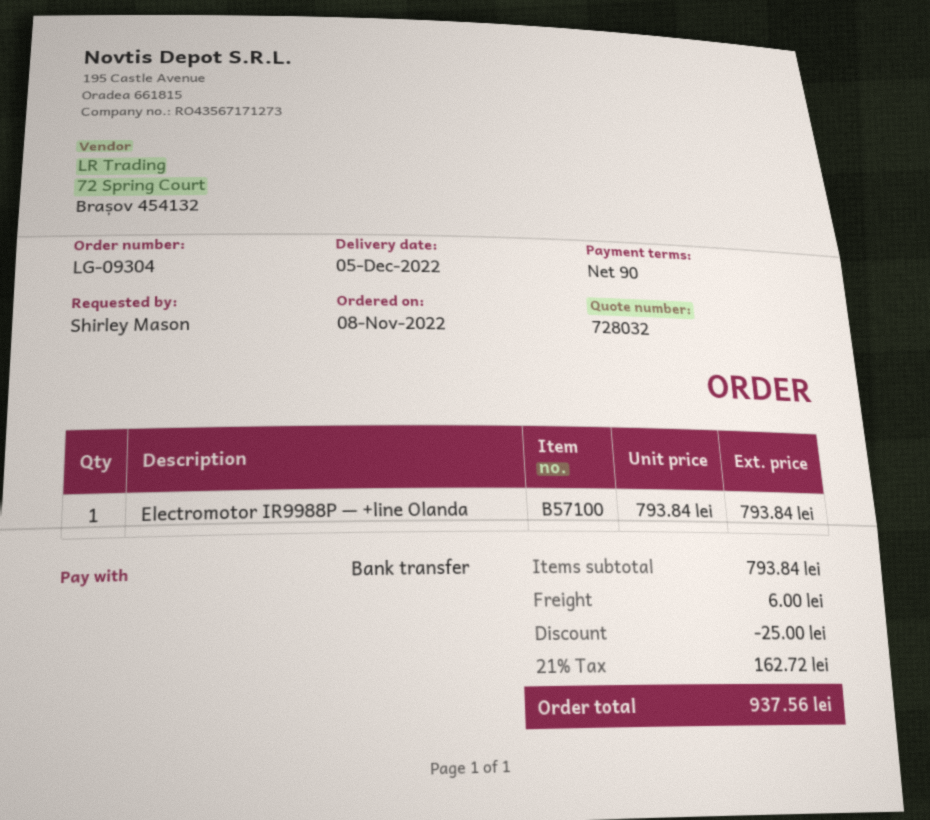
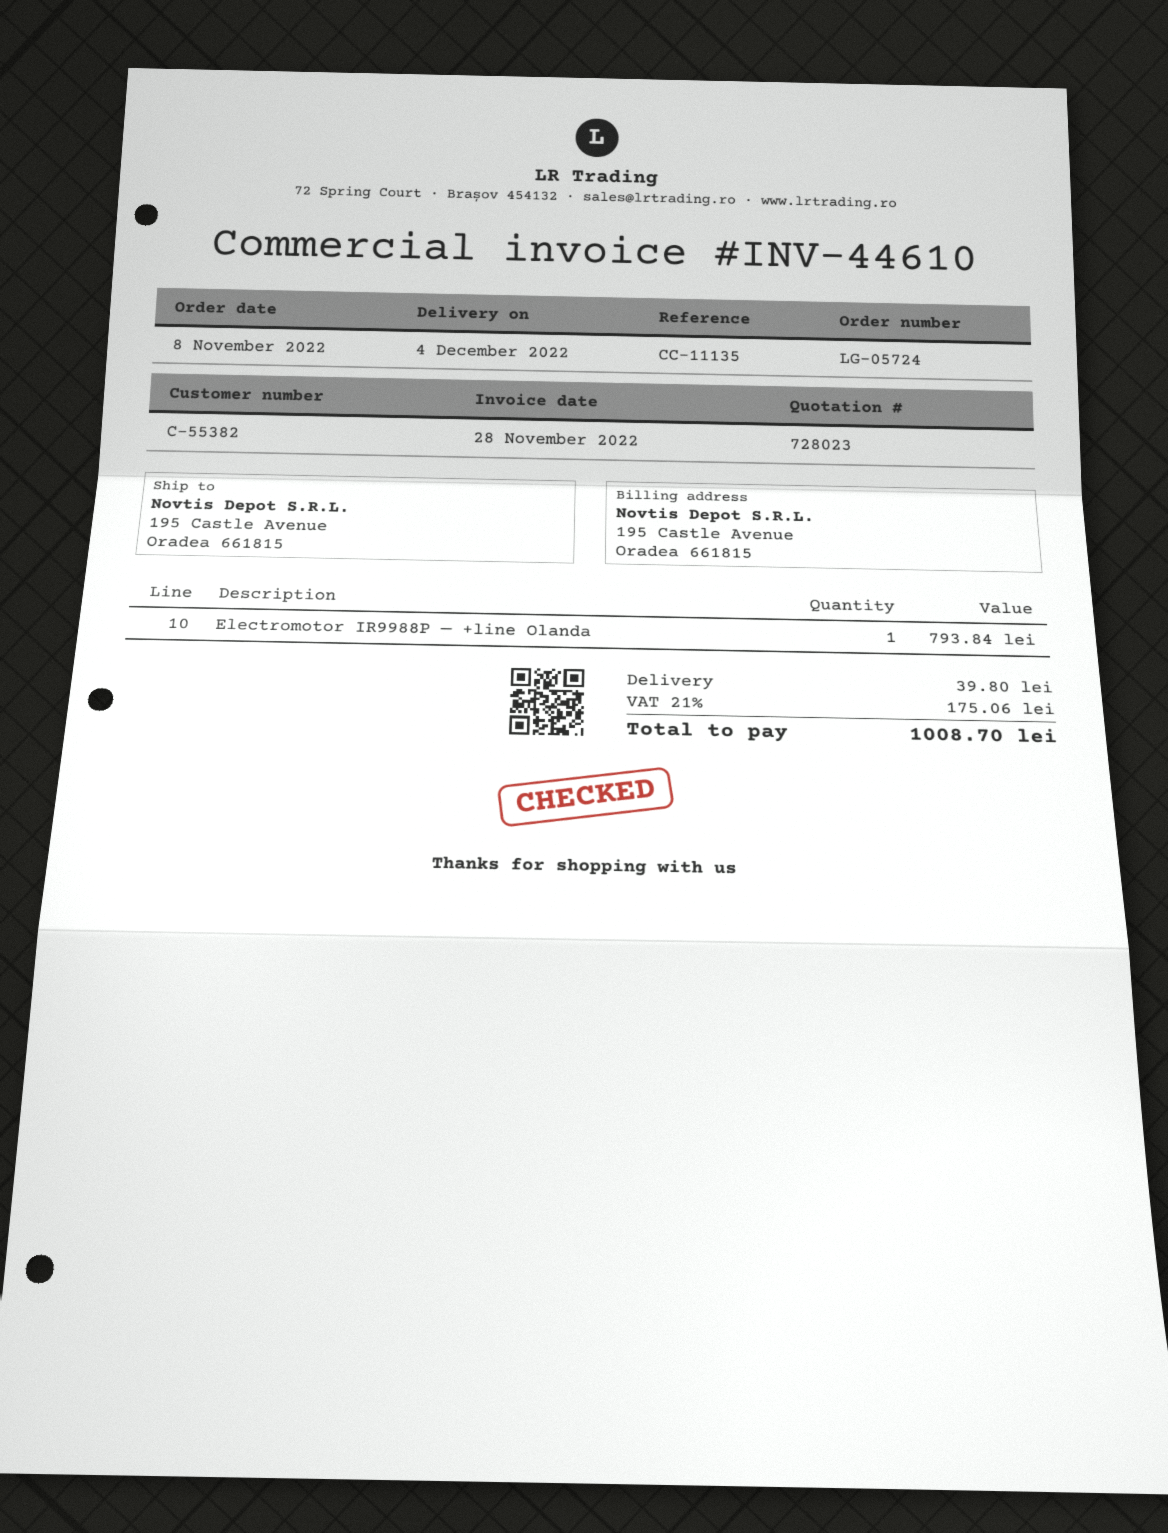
quote number: 728032 -> 728023
order number: LG-09304 -> LG-05724
delivery date: 2022-12-05 -> 2022-12-04
discount: 25.00 -> none
shipping: 6.00 -> 39.80
tax: 21% = 162.72 -> 21% = 175.06
total: 937.56 -> 1008.70

